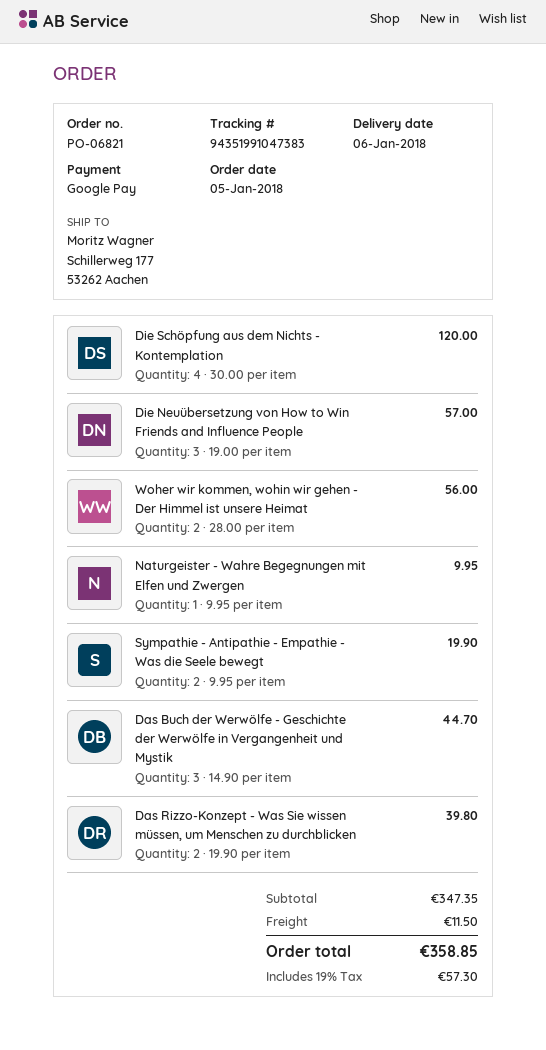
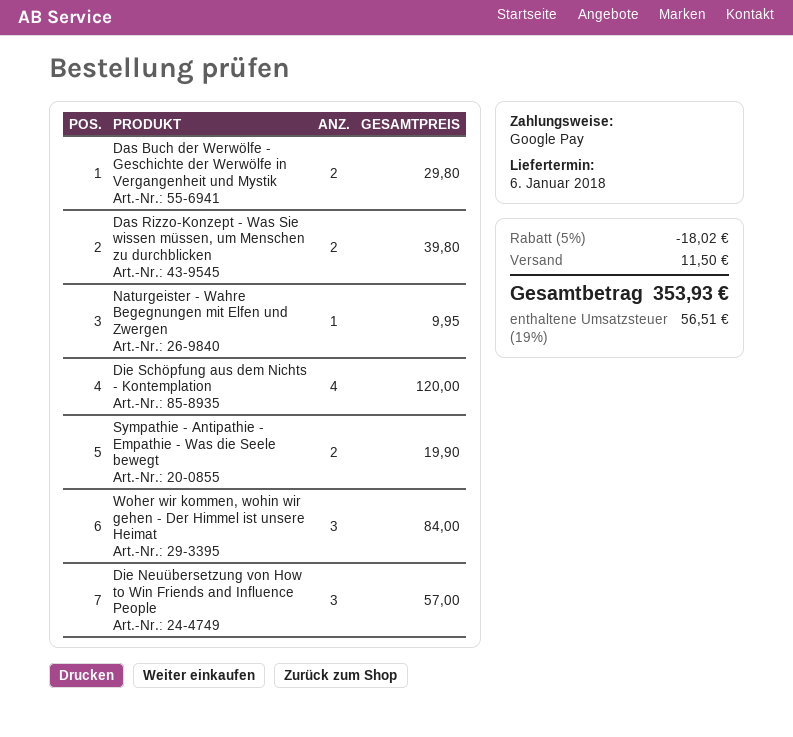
Woher wir kommen, wohin wir gehen - Der Himmel ist unsere Heimat: 2 for 56.00 -> 3 for 84.00
Das Buch der Werwölfe - Geschichte der Werwölfe in Vergangenheit und Mystik: 3 for 44.70 -> 2 for 29.80
discount: none -> 5% = 18.02
tax: 19% = 57.30 -> 19% = 56.51
total: 358.85 -> 353.93

